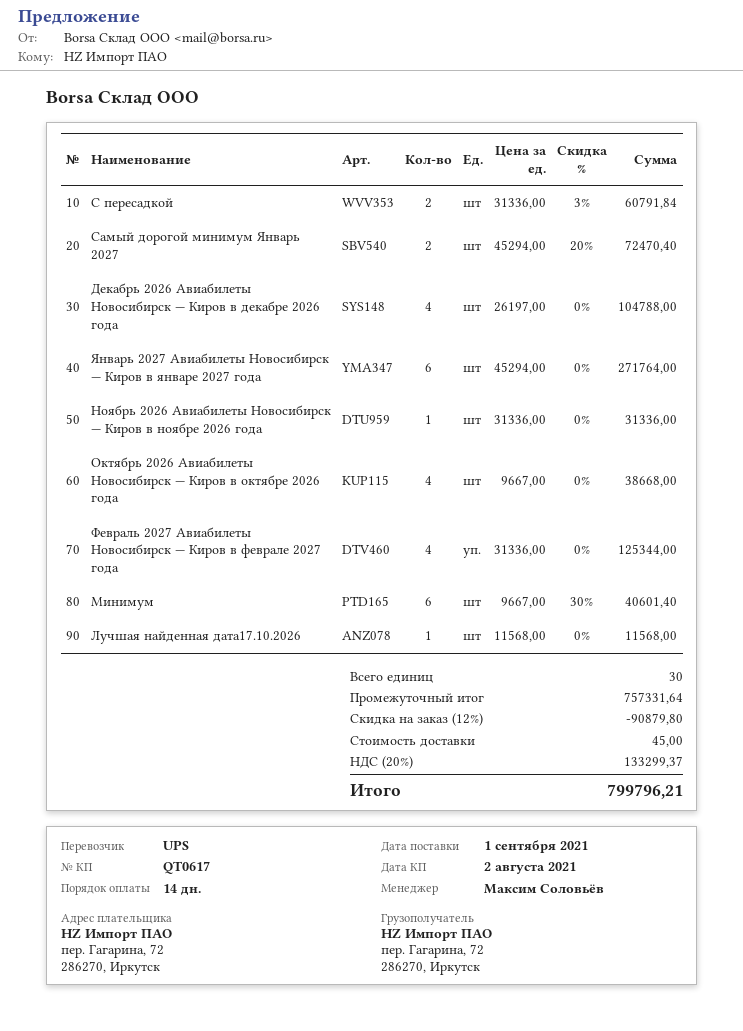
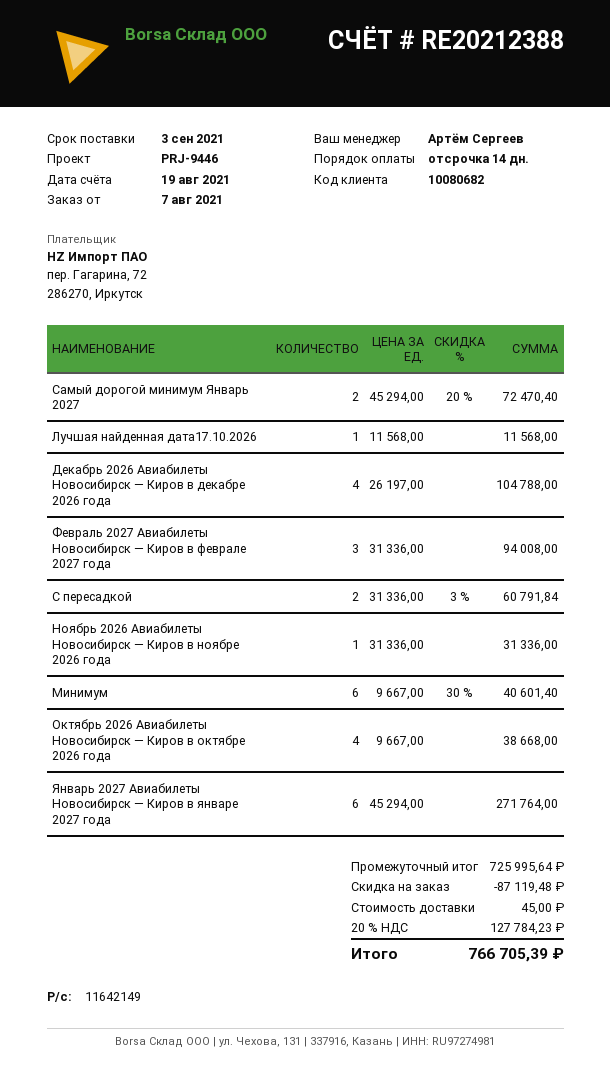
delivery date: 2021-09-01 -> 2021-09-03
sales rep: Максим Соловьёв -> Артём Сергеев
Февраль 2027 Авиабилеты Новосибирск — Киров в феврале 2027 года: 4 x 31336.00 = 125344.00 -> 3 x 31336.00 = 94008.00
subtotal: 757331.64 -> 725995.64
discount: 90879.80 -> 87119.48
tax: 20% = 133299.37 -> 20% = 127784.23
total: 799796.21 -> 766705.39

